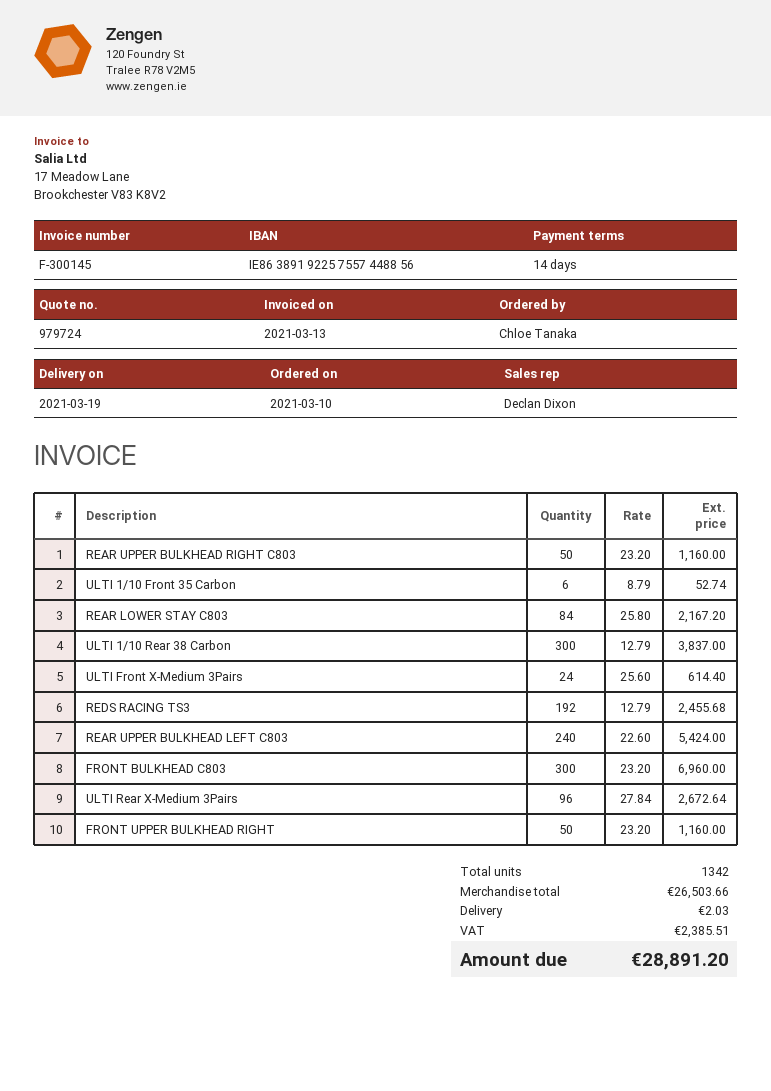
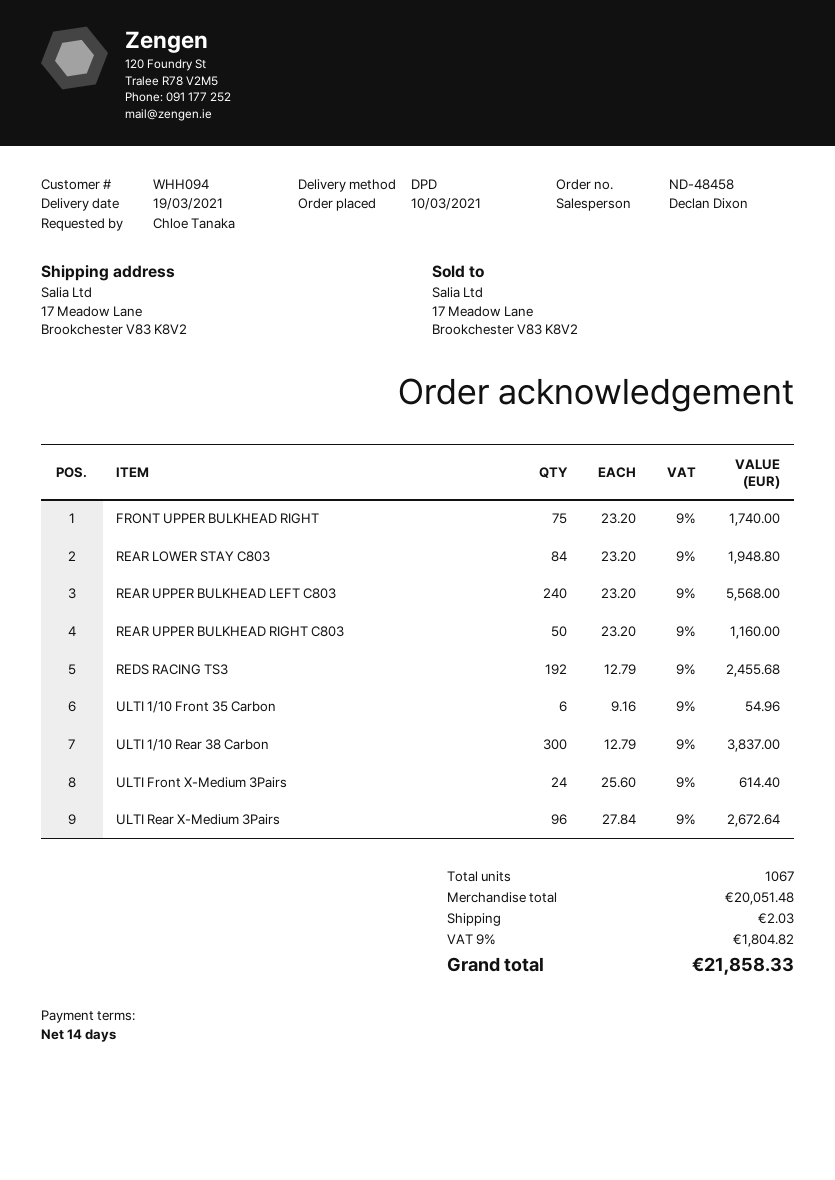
ULTI 1/10 Front 35 Carbon: 6 x 8.79 = 52.74 -> 6 x 9.16 = 54.96
REAR LOWER STAY C803: 84 x 25.80 = 2167.20 -> 84 x 23.20 = 1948.80
REAR UPPER BULKHEAD LEFT C803: 240 x 22.60 = 5424.00 -> 240 x 23.20 = 5568.00
FRONT BULKHEAD C803: 300 x 23.20 = 6960.00 -> none
FRONT UPPER BULKHEAD RIGHT: 50 x 23.20 = 1160.00 -> 75 x 23.20 = 1740.00
total quantity: 1342 -> 1067
subtotal: 26503.66 -> 20051.48
tax: 2385.51 -> 1804.82
total: 28891.20 -> 21858.33

